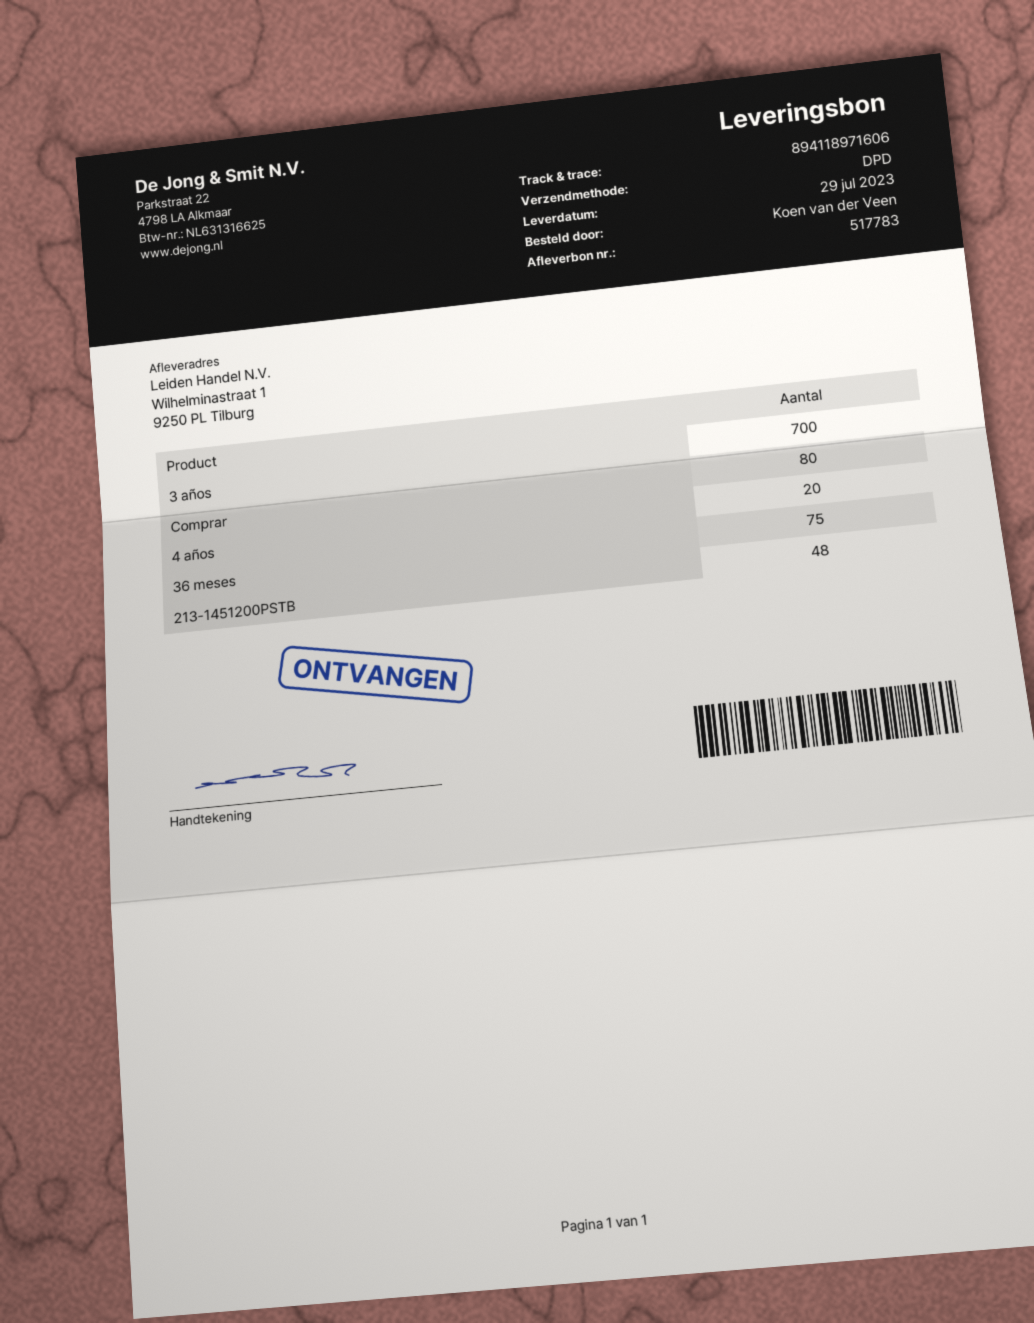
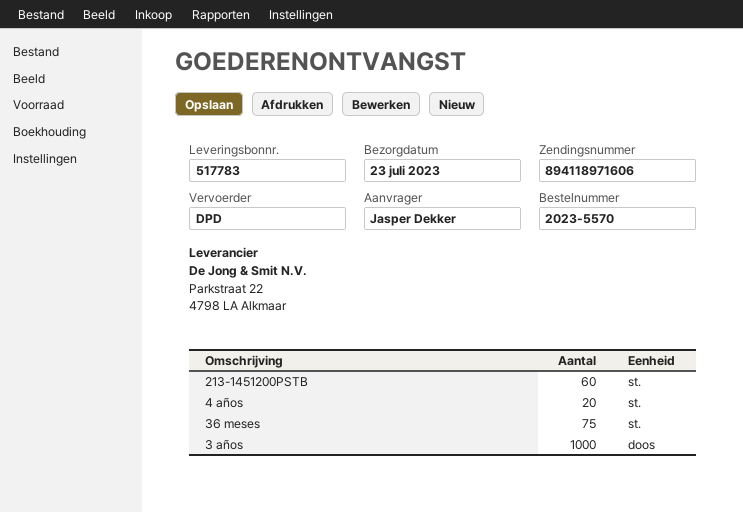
delivery date: 2023-07-29 -> 2023-07-23
ordered by: Koen van der Veen -> Jasper Dekker
3 años: 700 -> 1000
Comprar: 80 -> none
213-1451200PSTB: 48 -> 60

